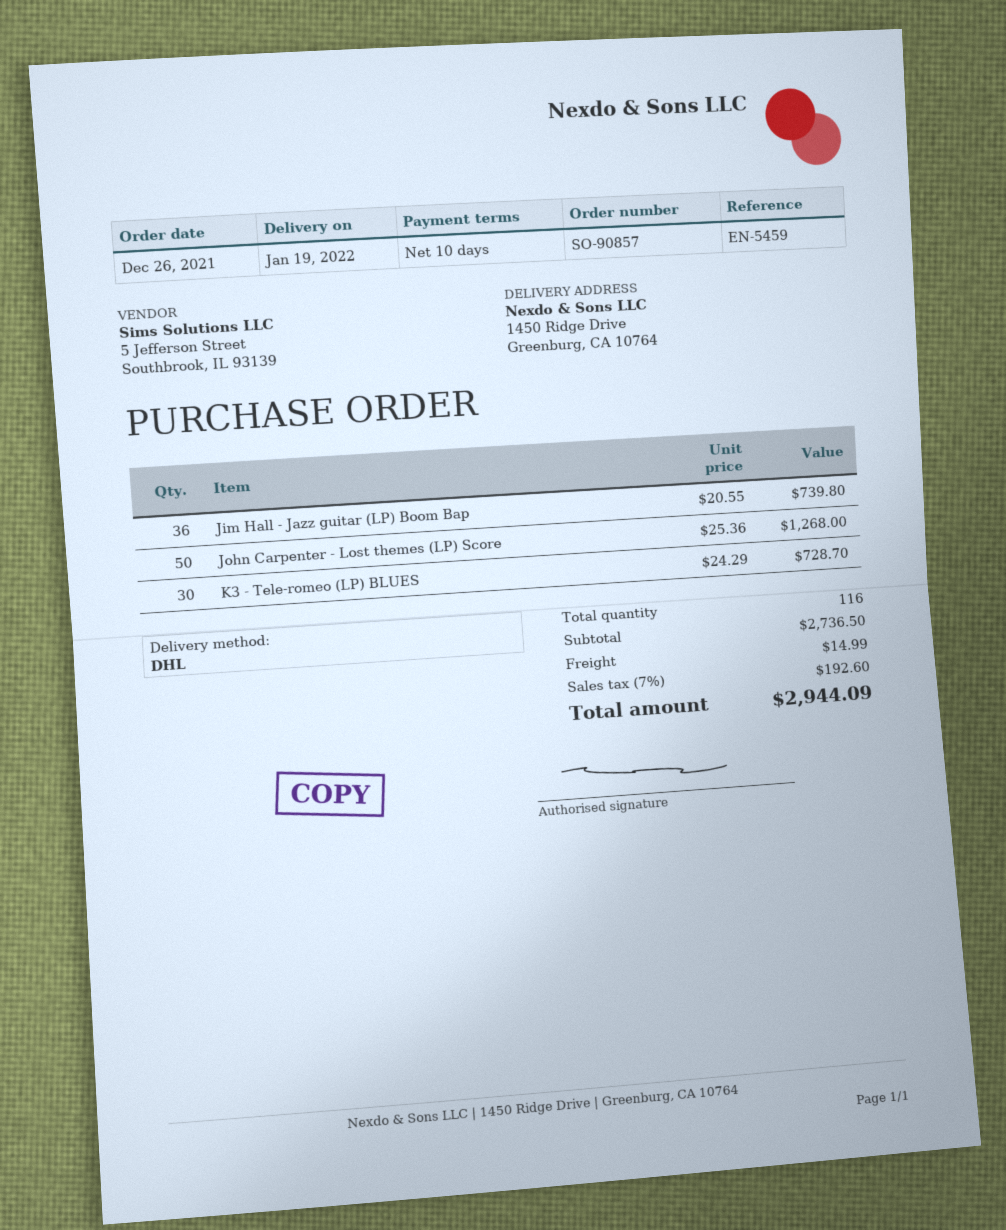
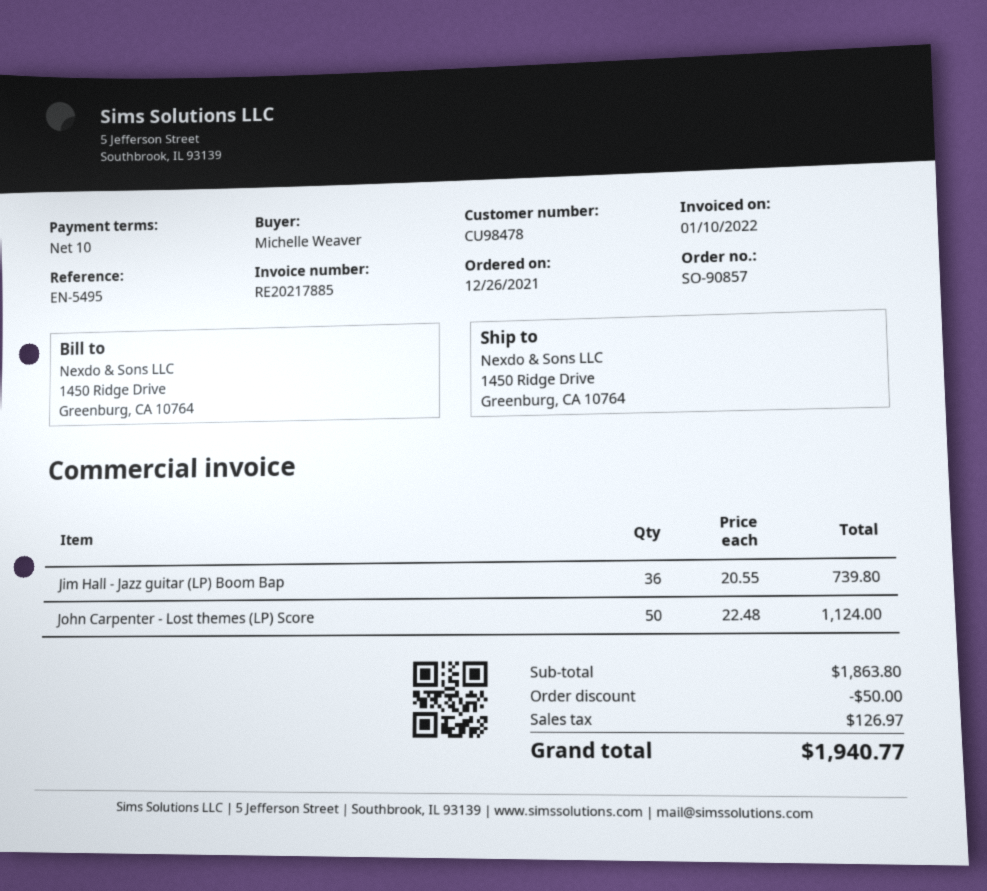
reference: EN-5459 -> EN-5495
John Carpenter - Lost themes (LP) Score: 50 x 25.36 = 1268.00 -> 50 x 22.48 = 1124.00
K3 - Tele-romeo (LP) BLUES: 30 x 24.29 = 728.70 -> none
subtotal: 2736.50 -> 1863.80
discount: none -> 50.00
shipping: 14.99 -> none
tax: 192.60 -> 126.97
total: 2944.09 -> 1940.77

